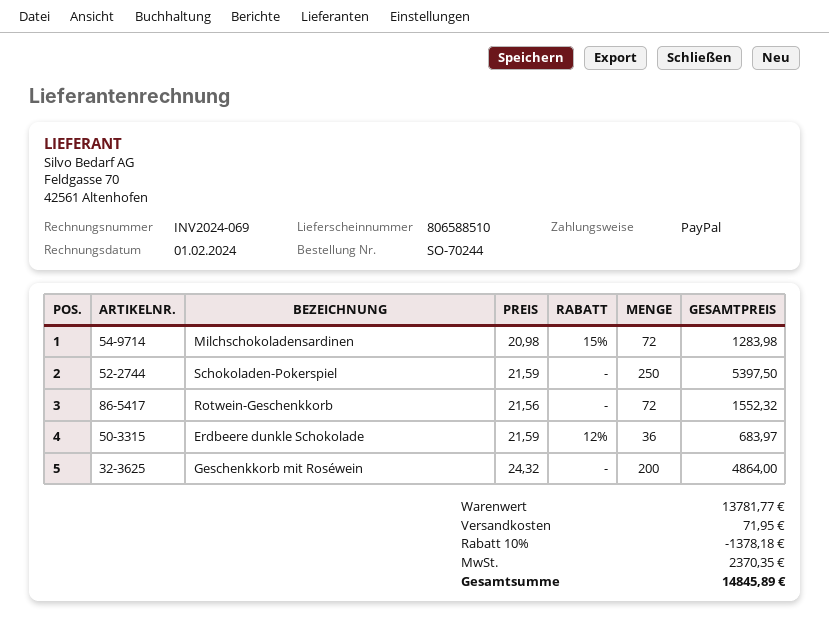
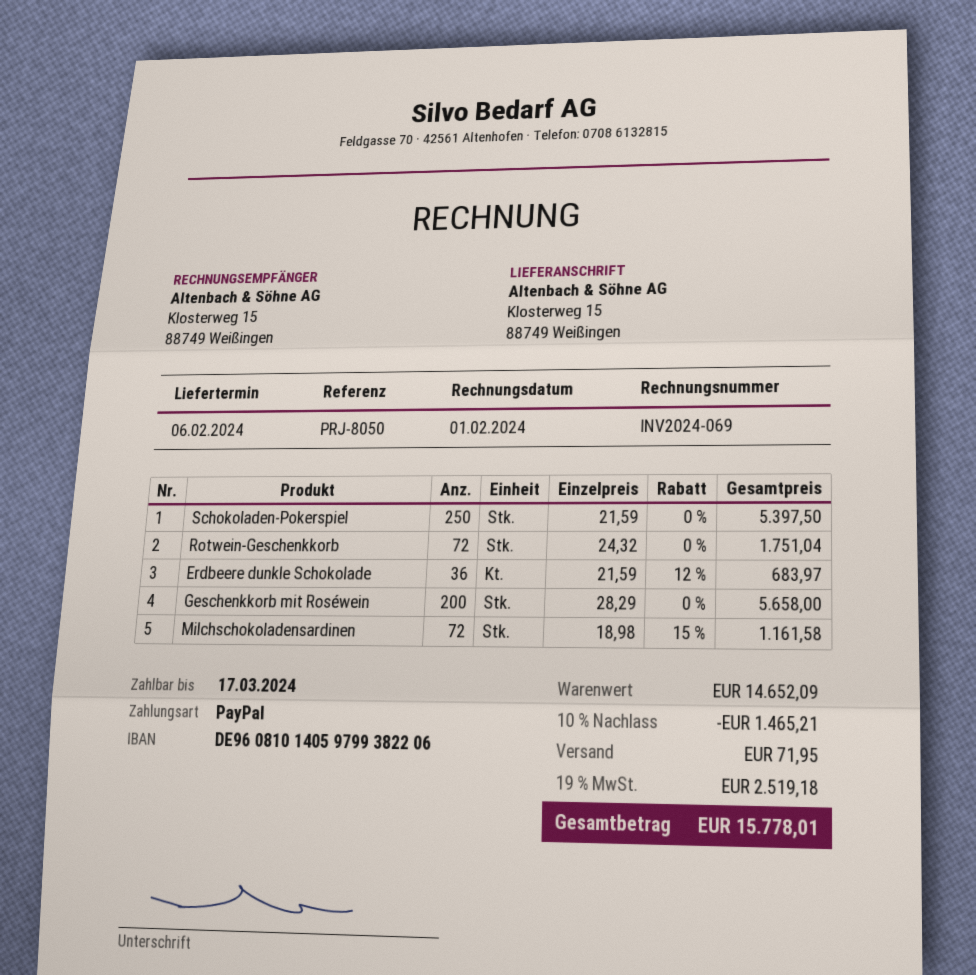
Milchschokoladensardinen: 72 x 20.98 - 15% = 1283.98 -> 72 x 18.98 - 15% = 1161.58
Rotwein-Geschenkkorb: 72 x 21.56 = 1552.32 -> 72 x 24.32 = 1751.04
Geschenkkorb mit Roséwein: 200 x 24.32 = 4864.00 -> 200 x 28.29 = 5658.00
subtotal: 13781.77 -> 14652.09
discount: 10% = 1378.18 -> 10% = 1465.21
tax: 2370.35 -> 2519.18
total: 14845.89 -> 15778.01

